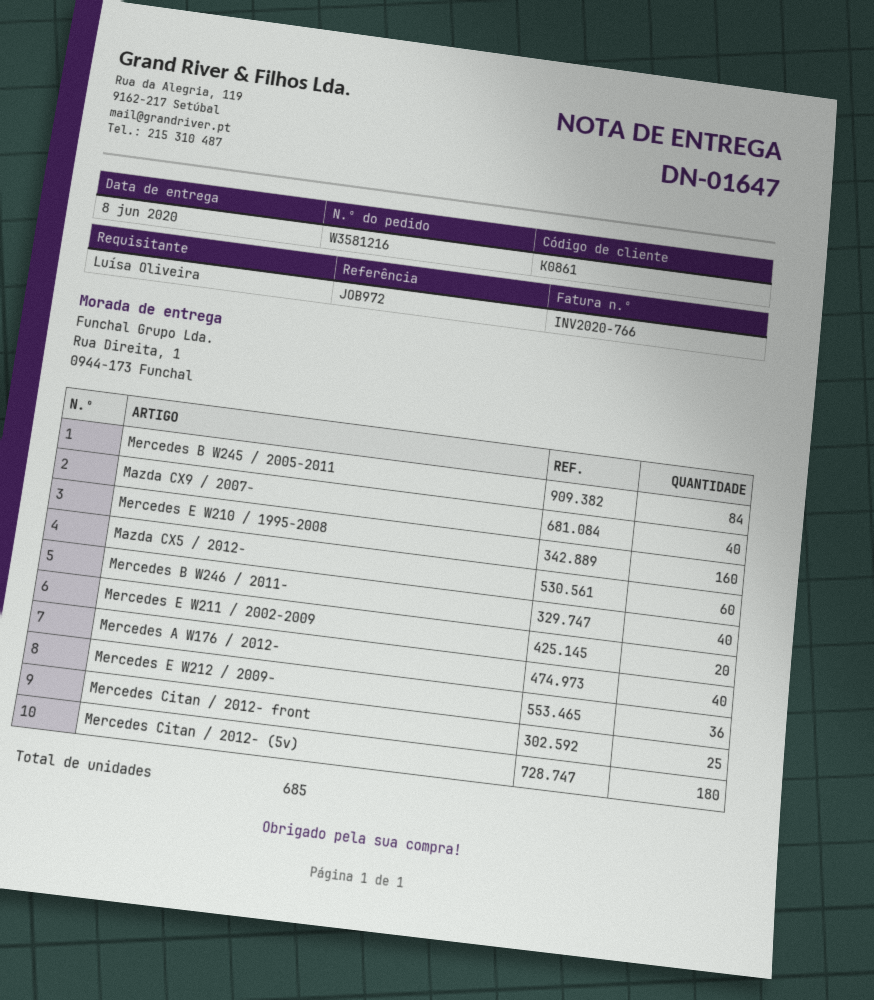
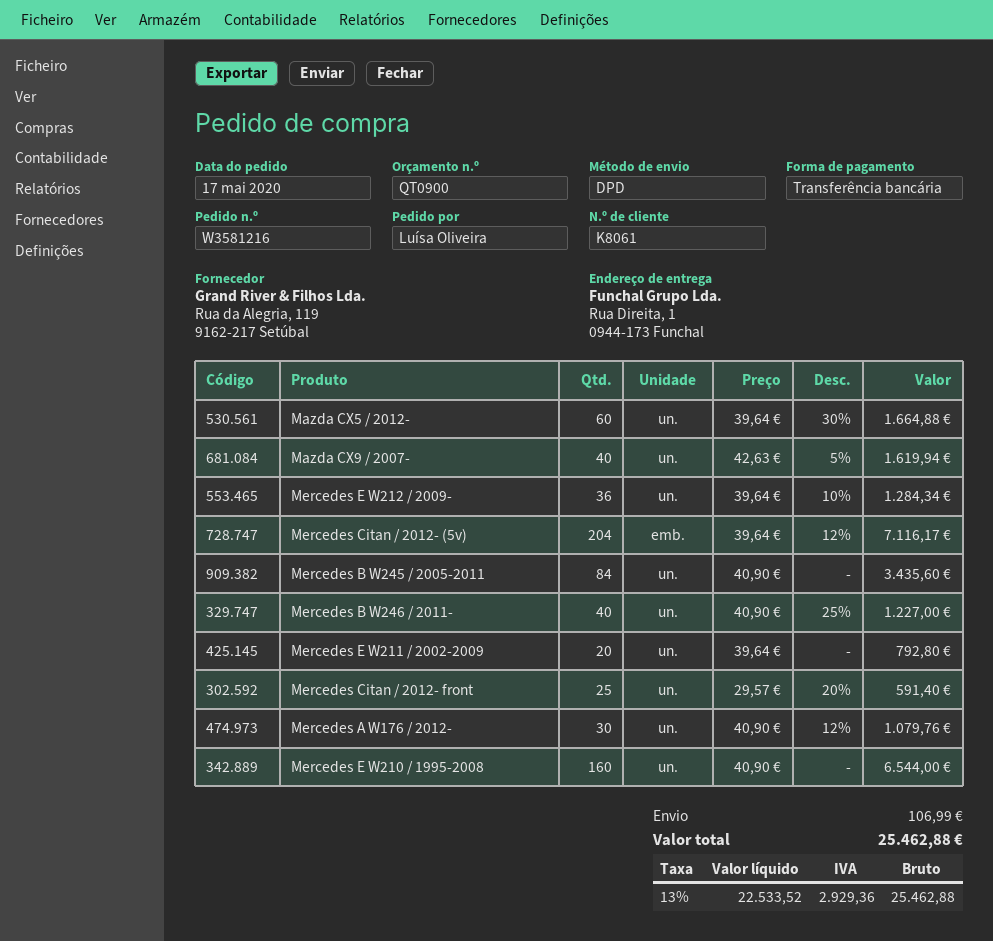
customer number: K0861 -> K8061
Mercedes A W176 / 2012-: 40 -> 30
Mercedes Citan / 2012- (5v): 180 -> 204

